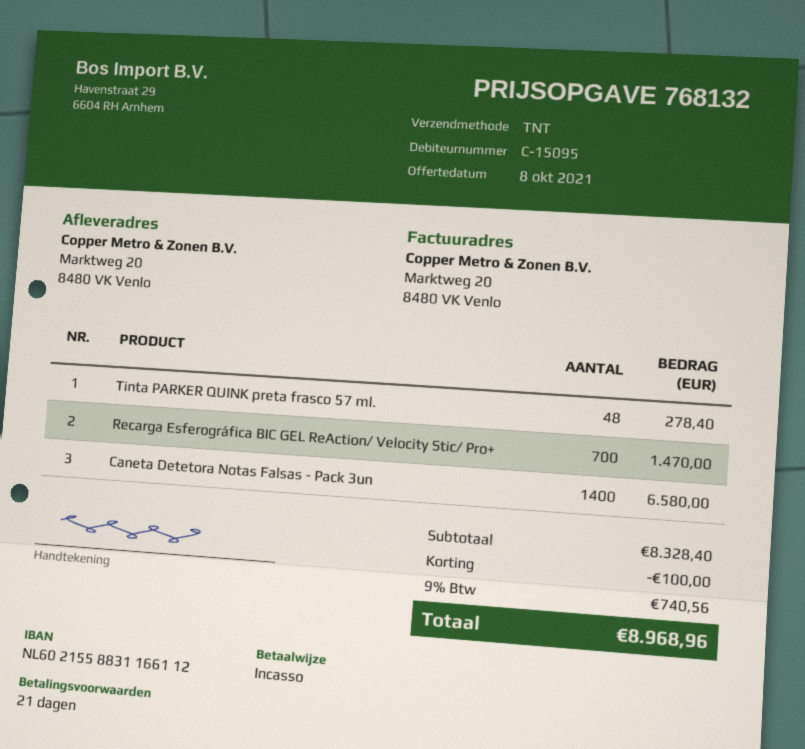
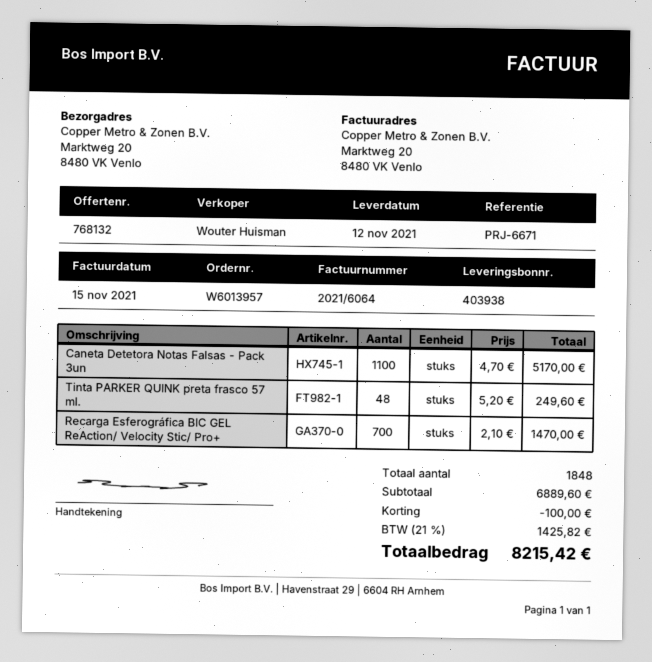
Tinta PARKER QUINK preta frasco 57 ml.: 48 for 278.40 -> 48 for 249.60
Caneta Detetora Notas Falsas - Pack 3un: 1400 for 6580.00 -> 1100 for 5170.00
subtotal: 8328.40 -> 6889.60
tax: 9% = 740.56 -> 21% = 1425.82
total: 8968.96 -> 8215.42

